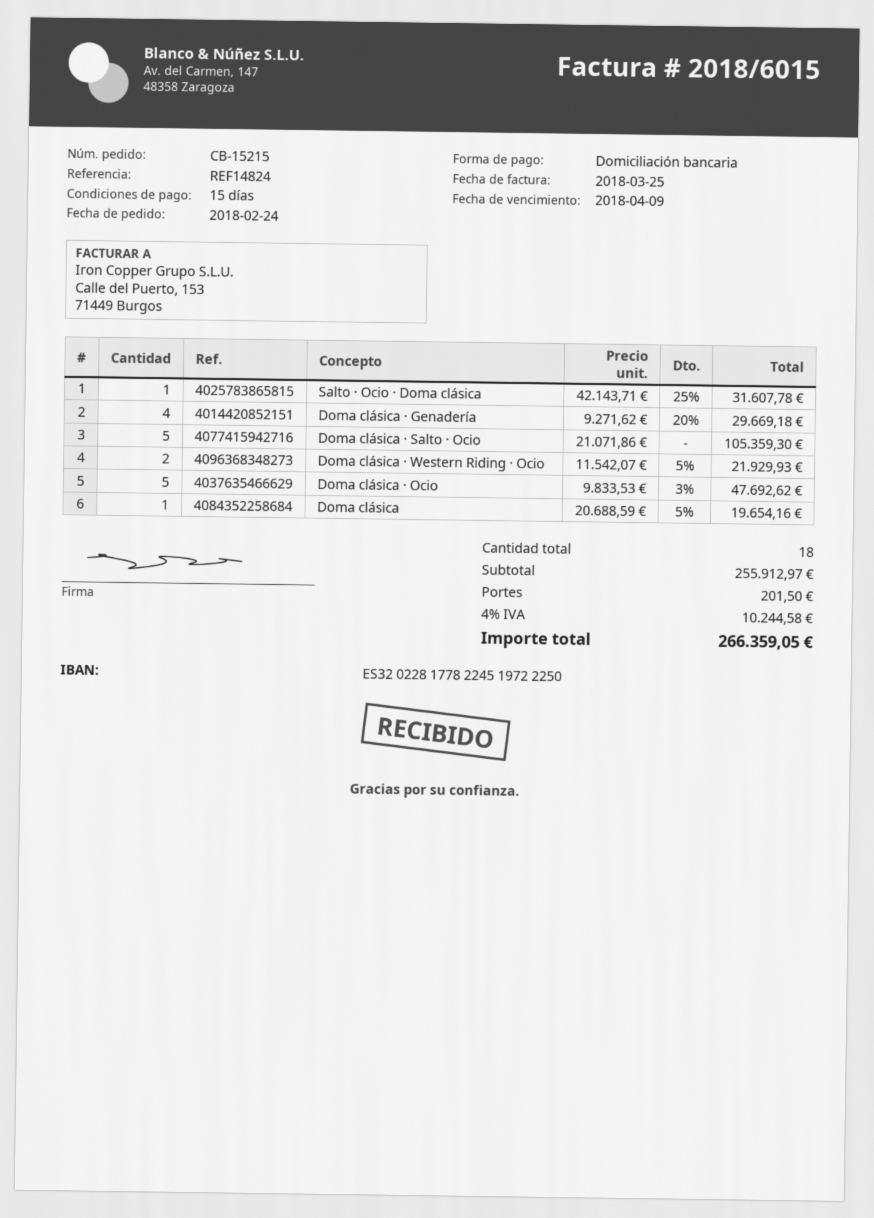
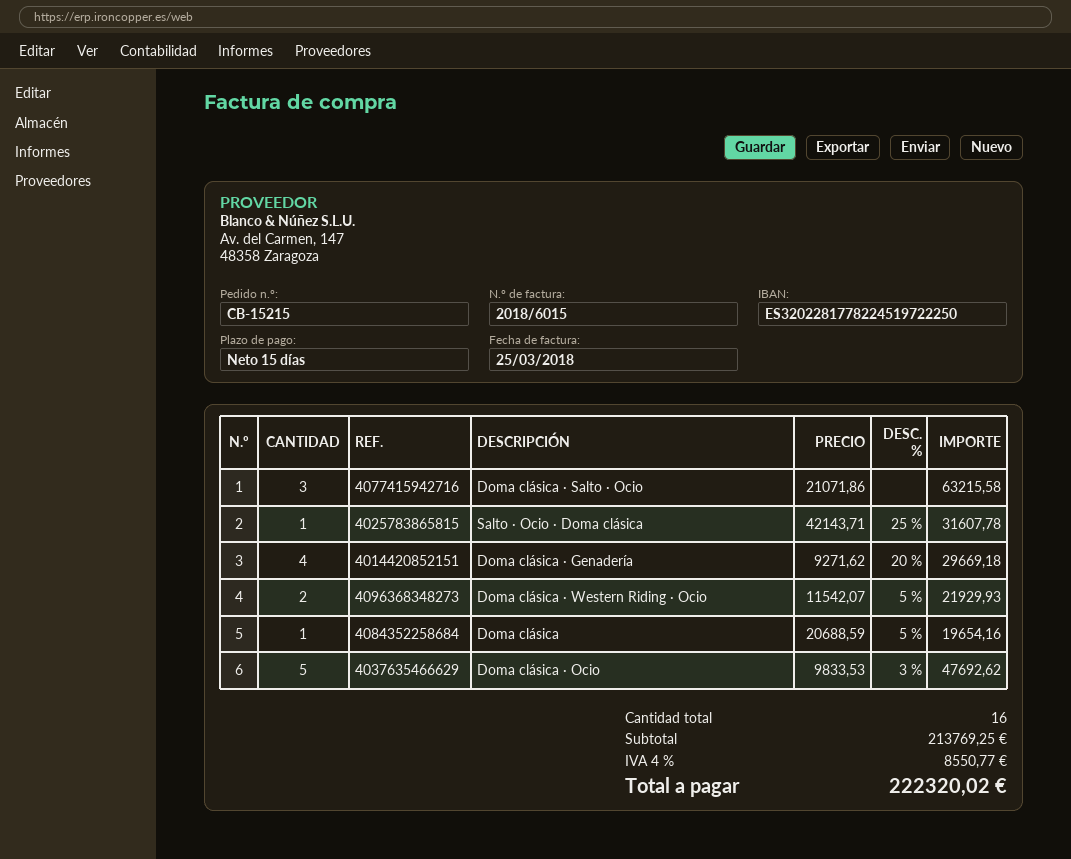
Doma clásica · Salto · Ocio: 5 x 21071.86 = 105359.30 -> 3 x 21071.86 = 63215.58
total quantity: 18 -> 16
subtotal: 255912.97 -> 213769.25
shipping: 201.50 -> none
tax: 4% = 10244.58 -> 4% = 8550.77
total: 266359.05 -> 222320.02

